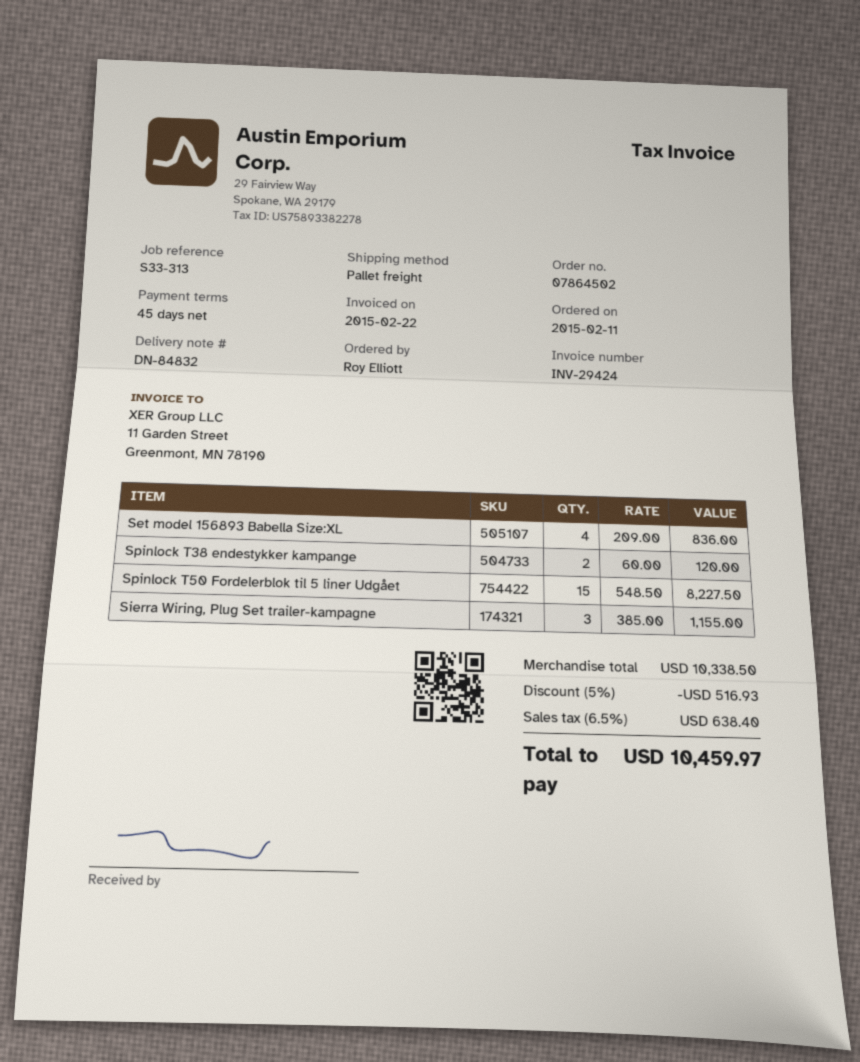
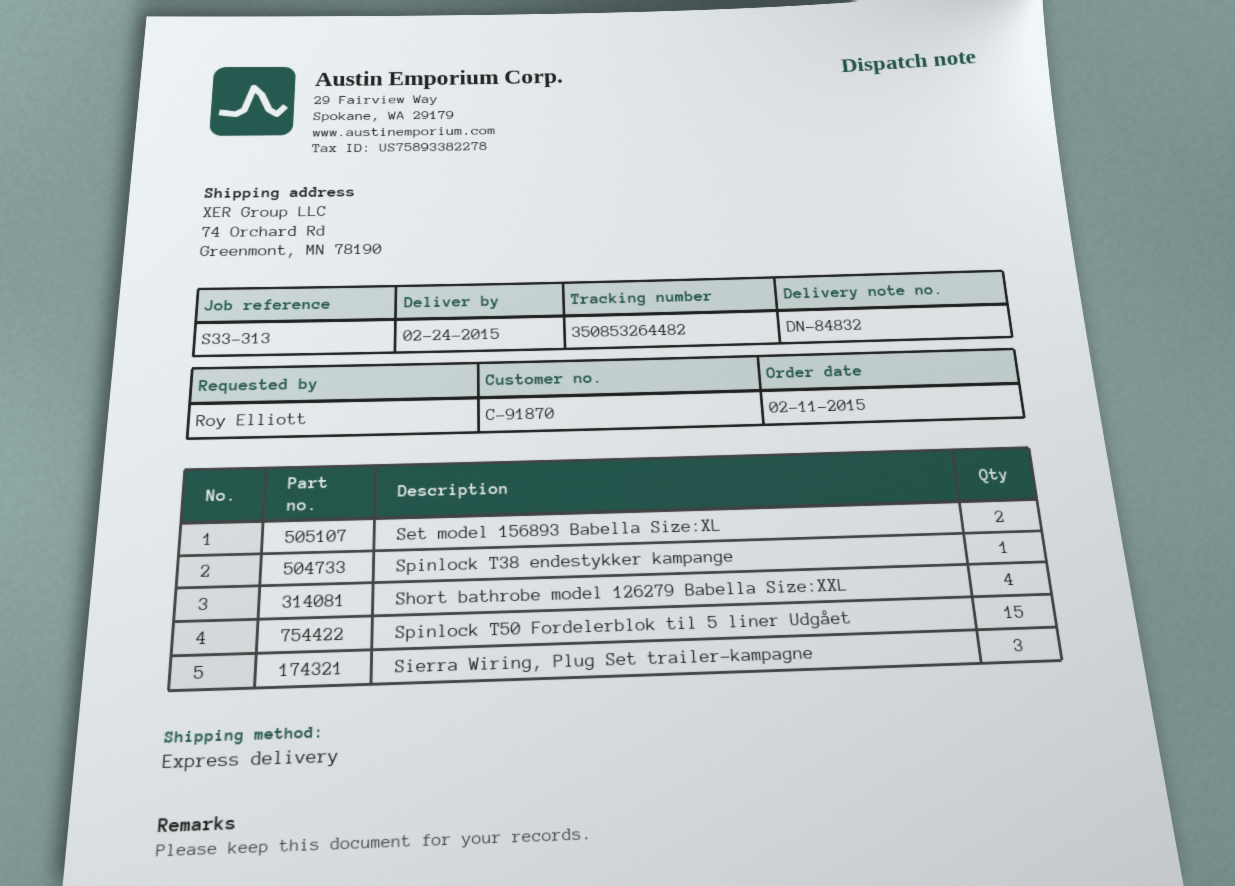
shipping method: pallet freight -> express
Set model 156893 Babella Size:XL: 4 -> 2
Spinlock T38 endestykker kampange: 2 -> 1
Short bathrobe model 126279 Babella Size:XXL: none -> 4

